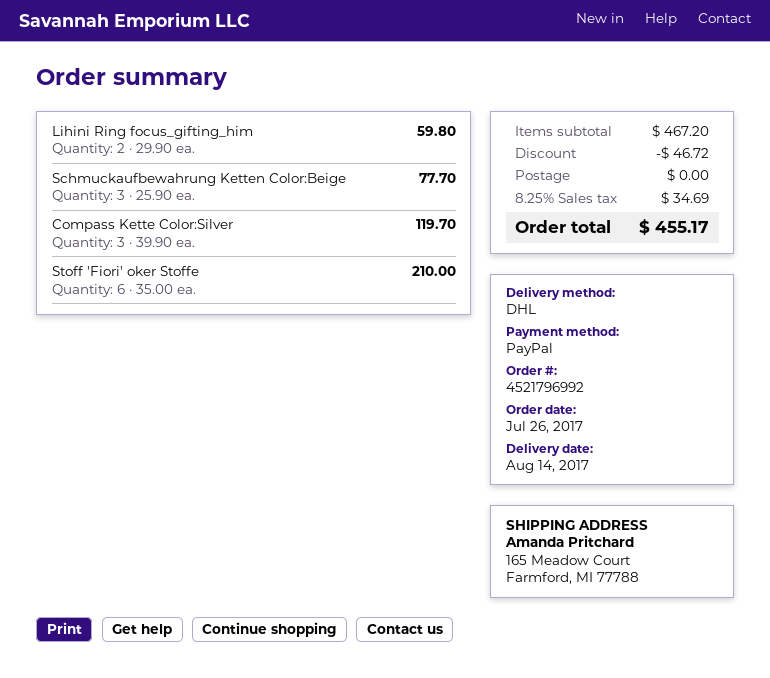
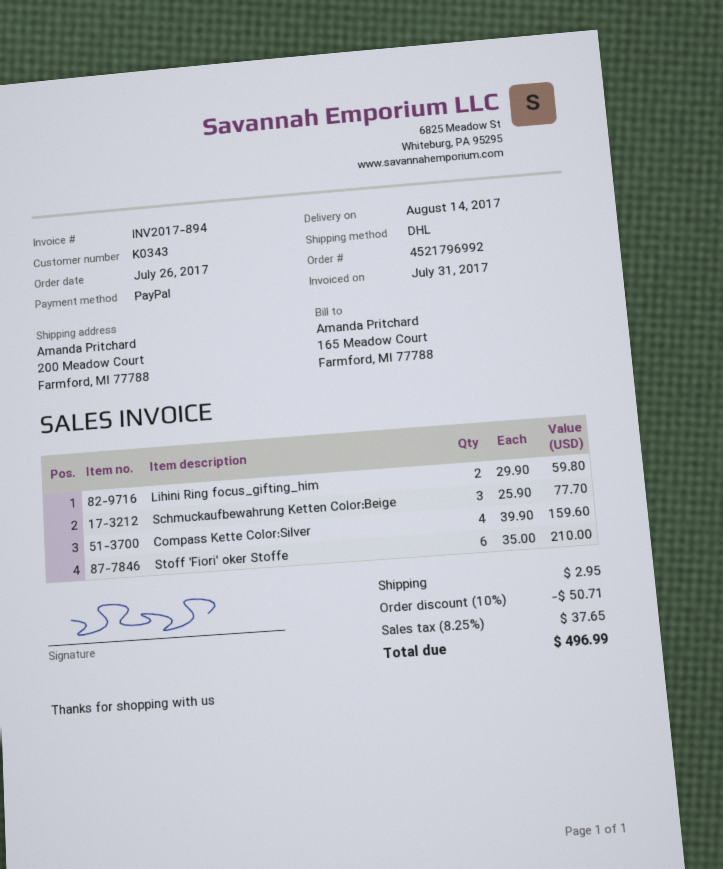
ship to: 165 Meadow Court, Farmford, MI 77788 -> 200 Meadow Court, Farmford, MI 77788
Compass Kette Color:Silver: 3 x 39.90 = 119.70 -> 4 x 39.90 = 159.60
discount: 46.72 -> 50.71
shipping: 0.00 -> 2.95
tax: 8.25% = 34.69 -> 8.25% = 37.65
total: 455.17 -> 496.99

